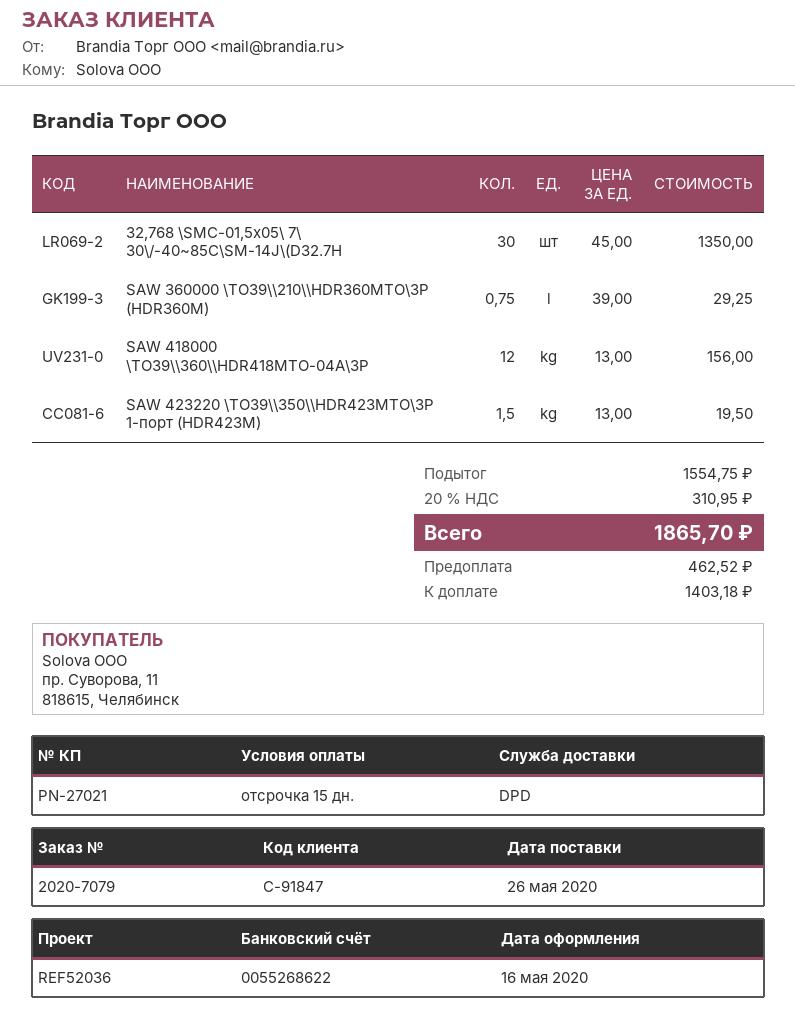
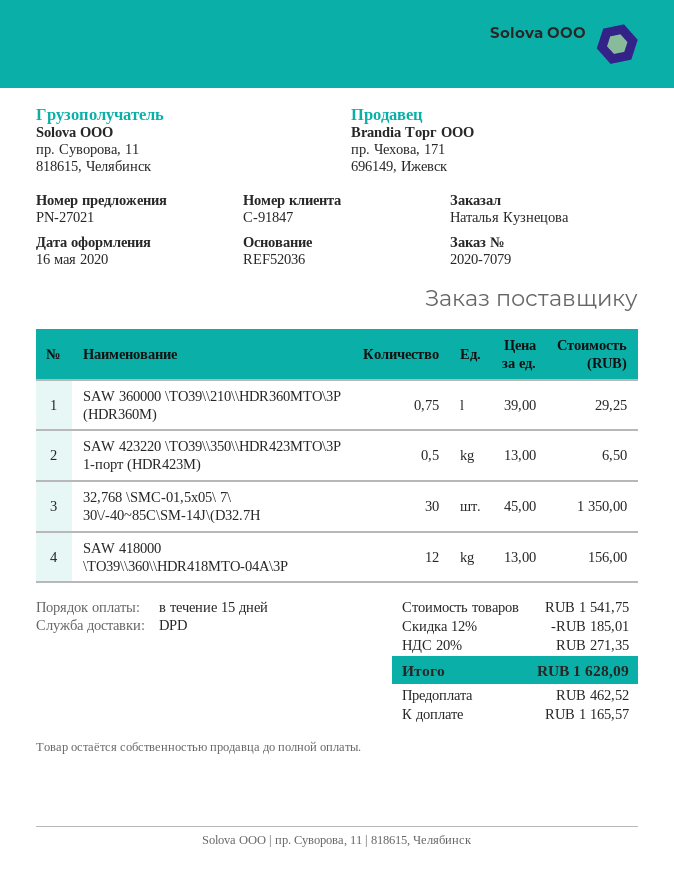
SAW 423220 \TO39\\350\\HDR423MTO\3P 1-порт (HDR423M): 1.5 x 13.00 = 19.50 -> 0.5 x 13.00 = 6.50
subtotal: 1554.75 -> 1541.75
discount: none -> 12% = 185.01
tax: 20% = 310.95 -> 20% = 271.35
total: 1865.70 -> 1628.09
balance: 1403.18 -> 1165.57

